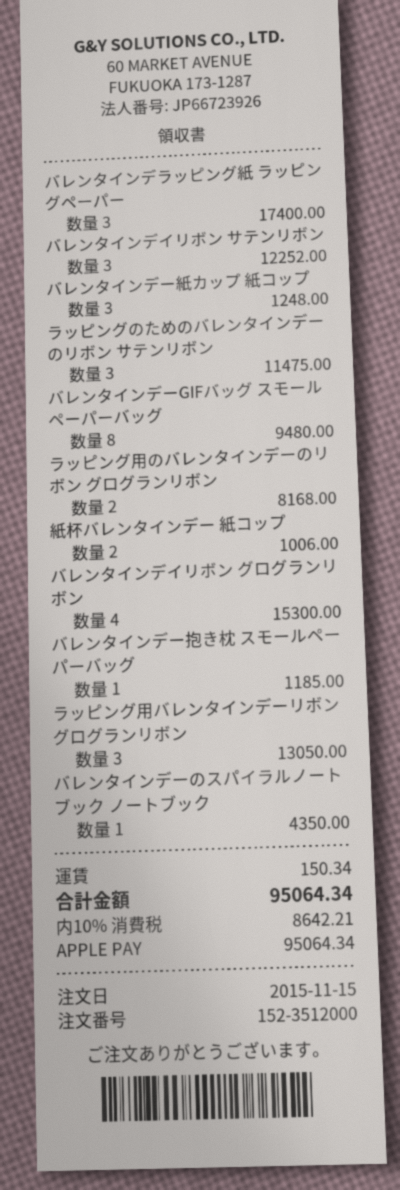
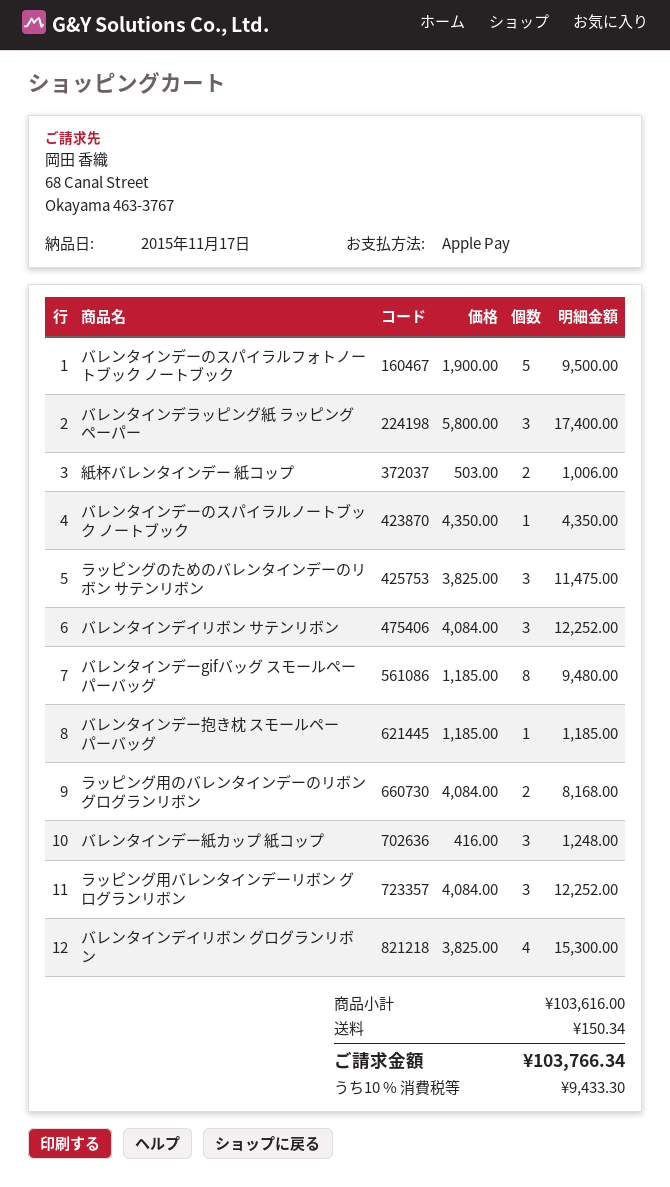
ラッピング用バレンタインデーリボン グログランリボン: 3 for 13050.00 -> 3 for 12252.00
バレンタインデーのスパイラルフォトノートブック ノートブック: none -> 5 for 9500.00
tax: 10% = 8642.21 -> 10% = 9433.30
total: 95064.34 -> 103766.34

